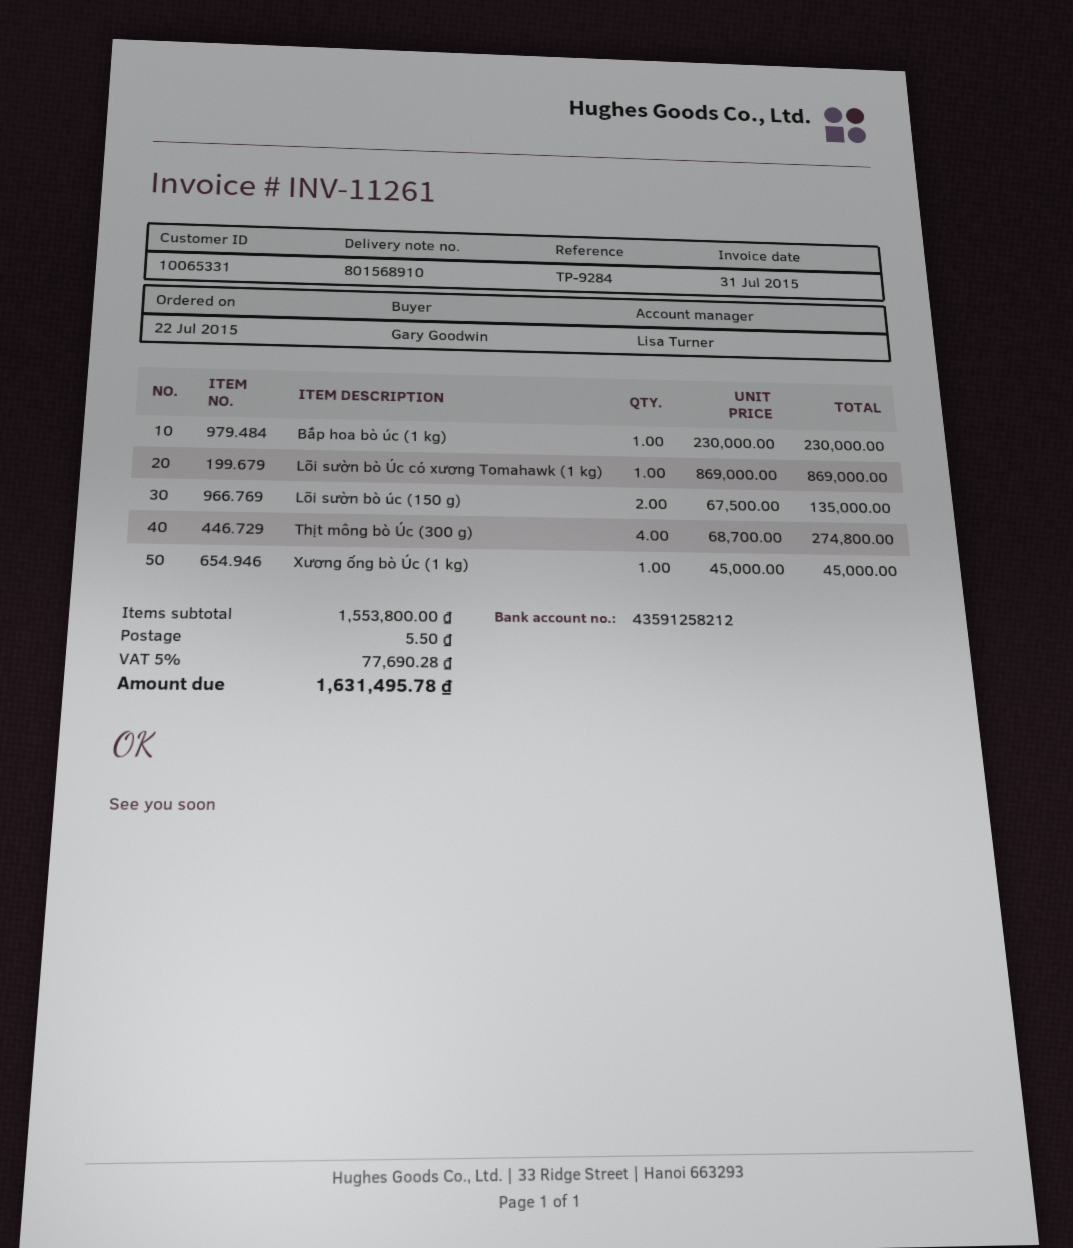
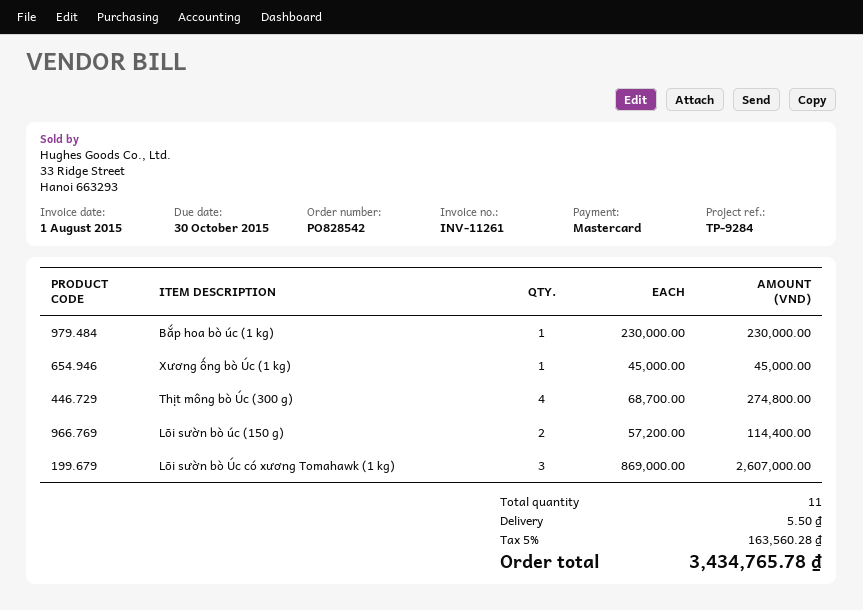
invoice date: 2015-07-31 -> 2015-08-01
Lõi sườn bò Úc có xương Tomahawk (1 kg): 1 x 869000.00 = 869000.00 -> 3 x 869000.00 = 2607000.00
Lõi sườn bò úc (150 g): 2 x 67500.00 = 135000.00 -> 2 x 57200.00 = 114400.00
tax: 5% = 77690.28 -> 5% = 163560.28
total: 1631495.78 -> 3434765.78

